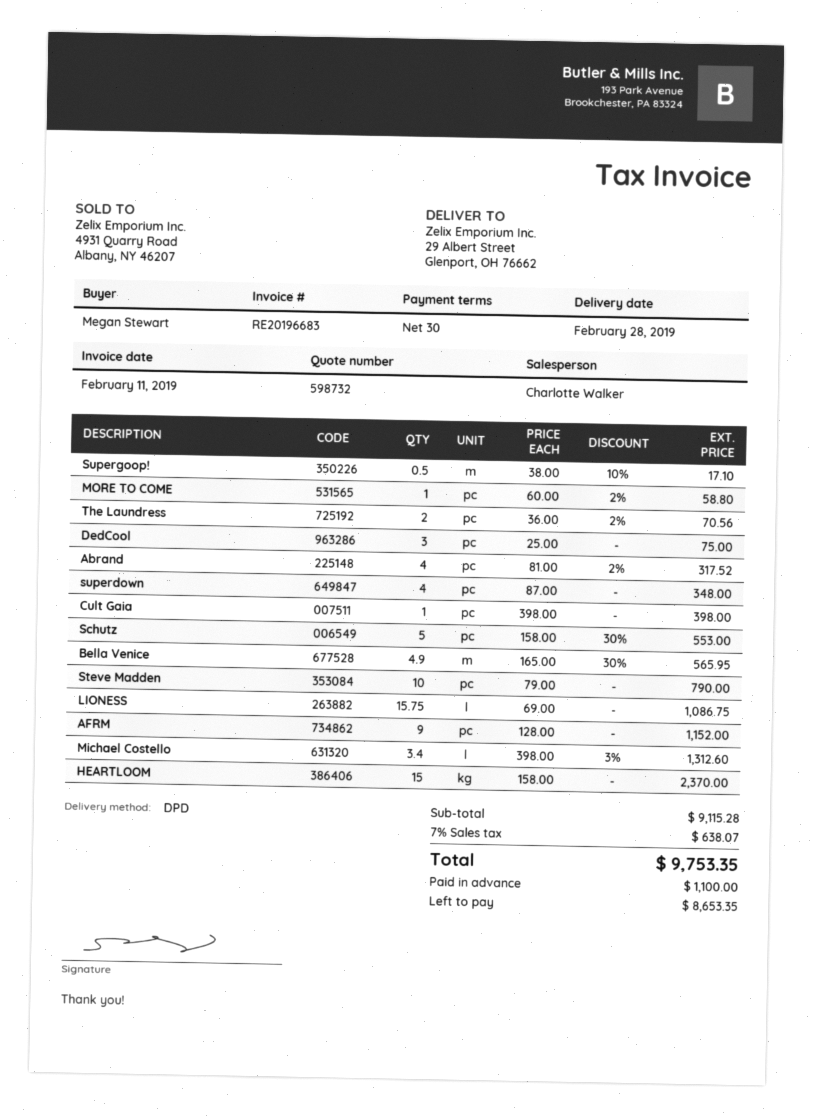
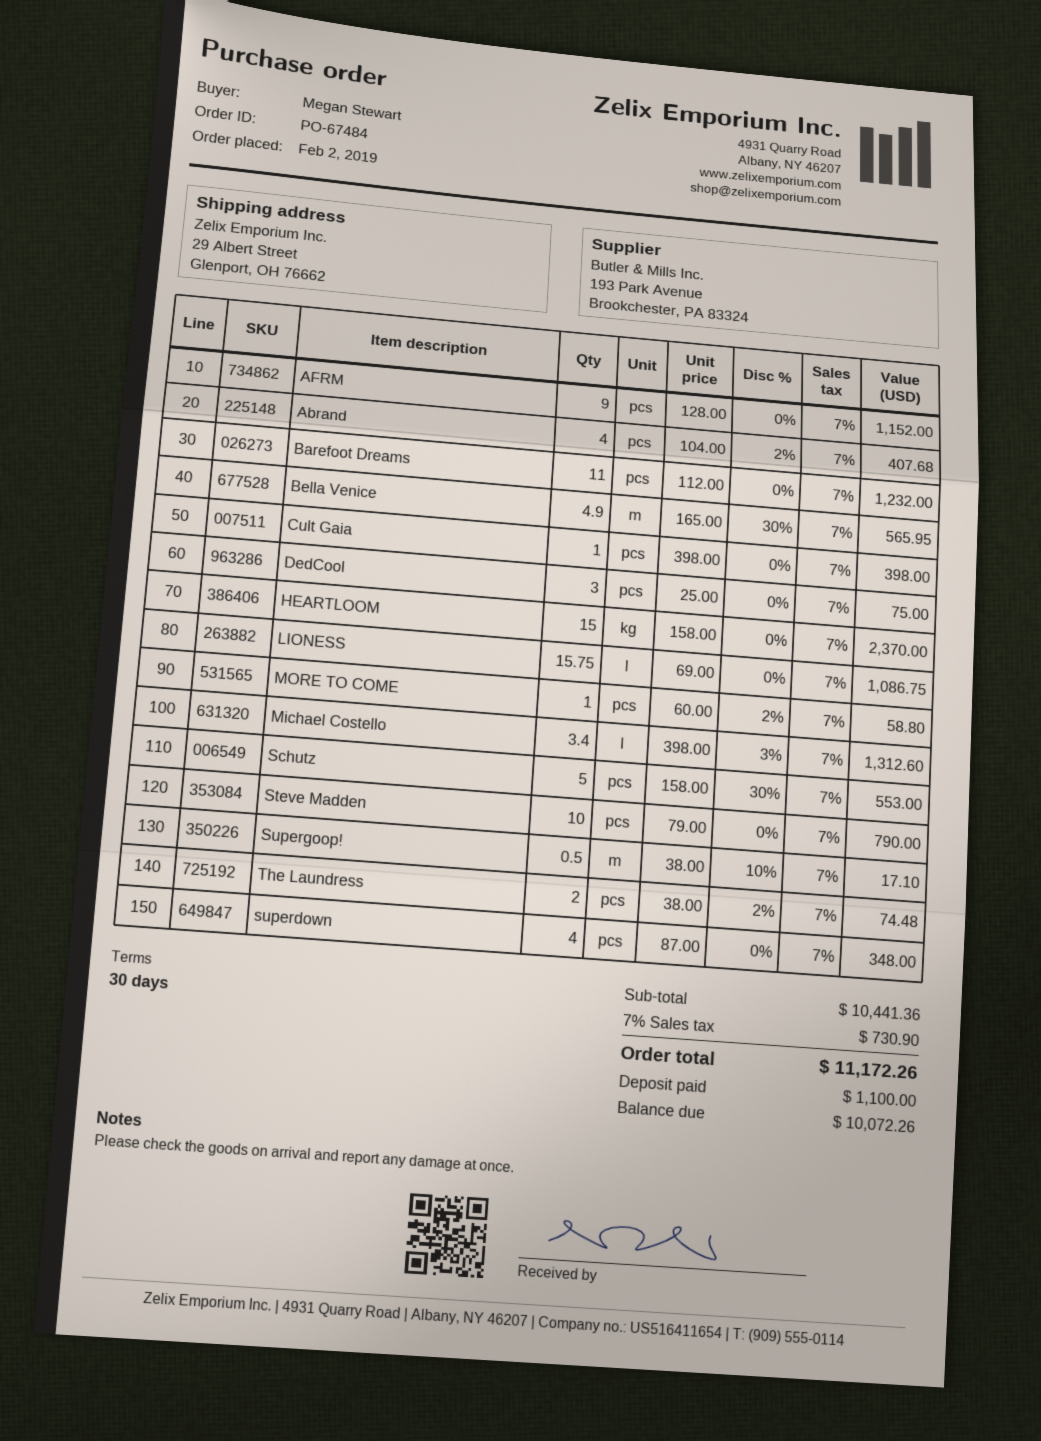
The Laundress: 2 x 36.00 - 2% = 70.56 -> 2 x 38.00 - 2% = 74.48
Abrand: 4 x 81.00 - 2% = 317.52 -> 4 x 104.00 - 2% = 407.68
Barefoot Dreams: none -> 11 x 112.00 = 1232.00
subtotal: 9115.28 -> 10441.36
tax: 7% = 638.07 -> 7% = 730.90
total: 9753.35 -> 11172.26
balance: 8653.35 -> 10072.26

